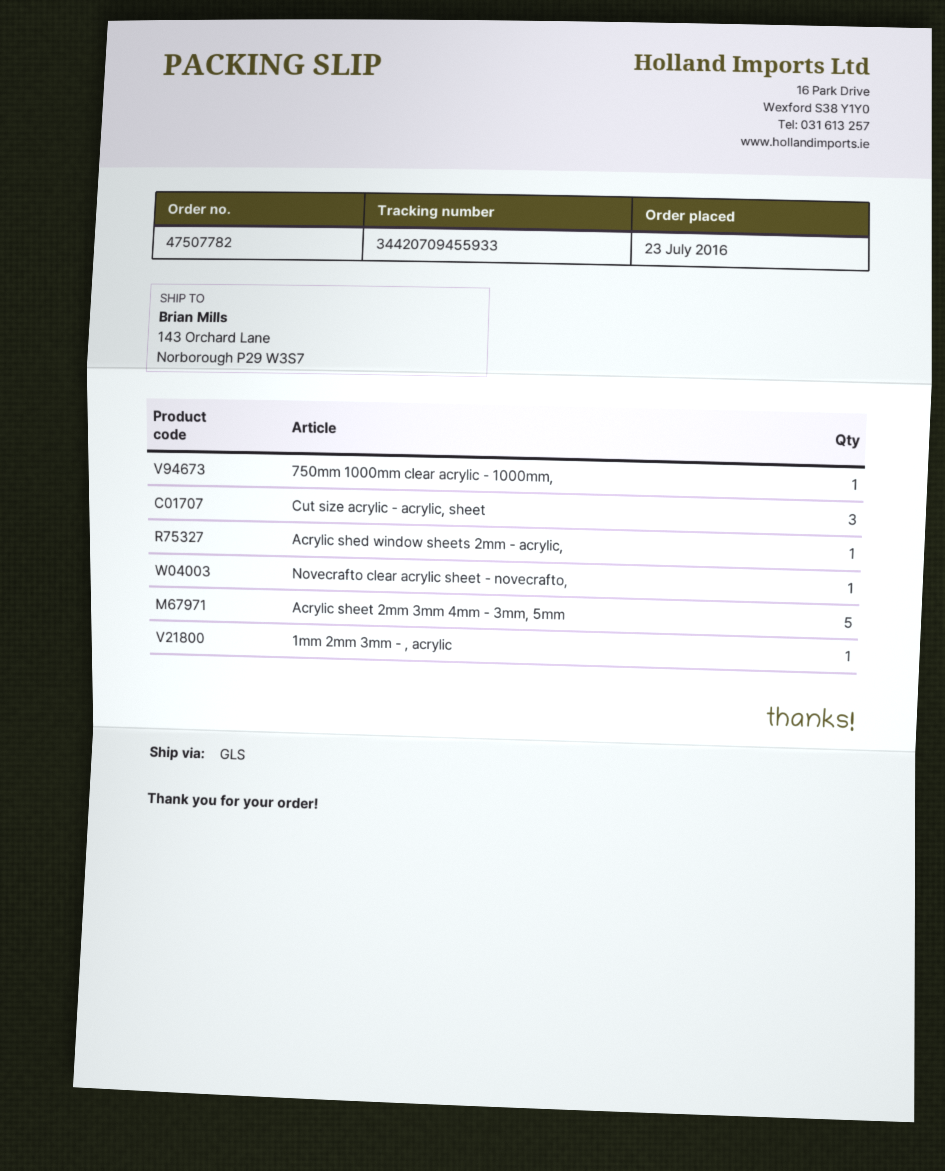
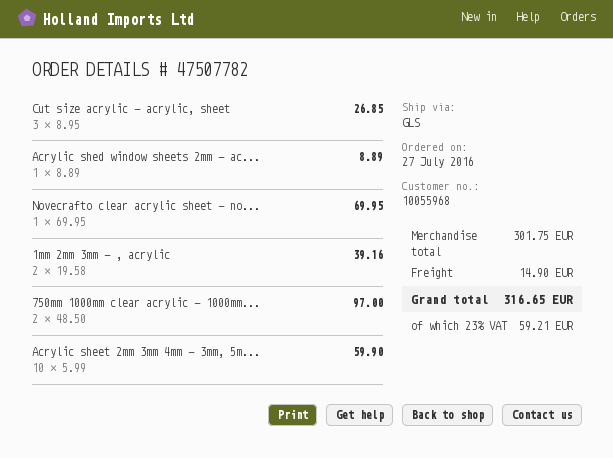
order date: 2016-07-23 -> 2016-07-27
750mm 1000mm clear acrylic - 1000mm,: 1 -> 2
Acrylic sheet 2mm 3mm 4mm - 3mm, 5mm: 5 -> 10
1mm 2mm 3mm - , acrylic: 1 -> 2

